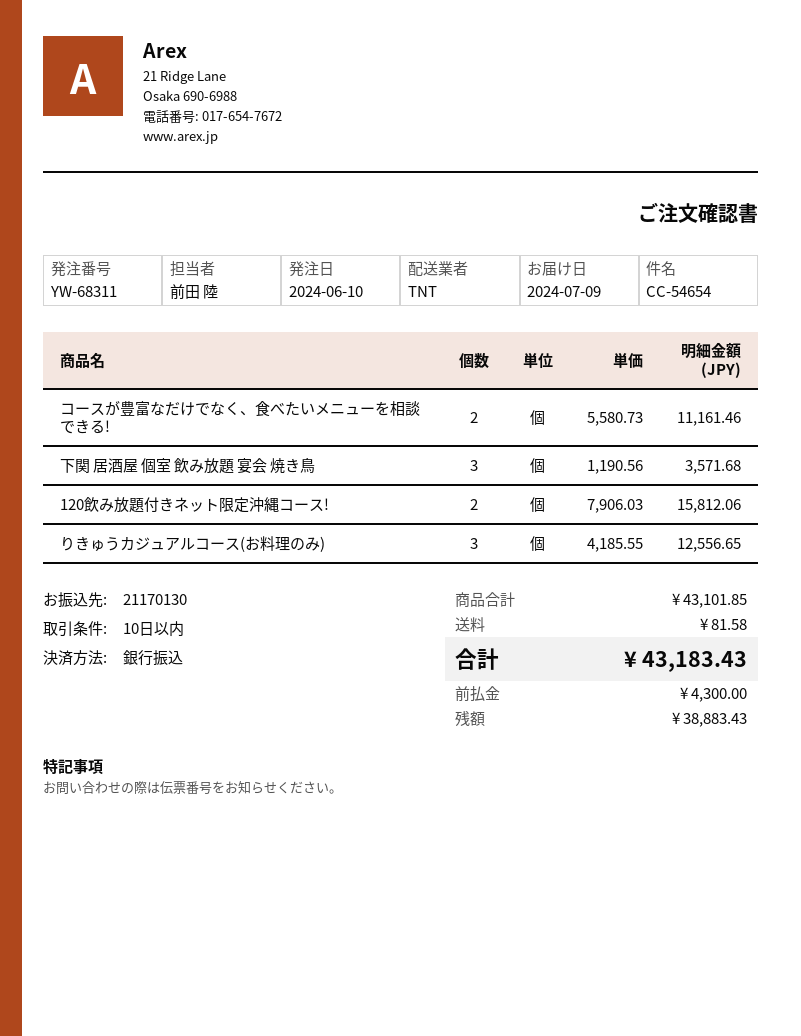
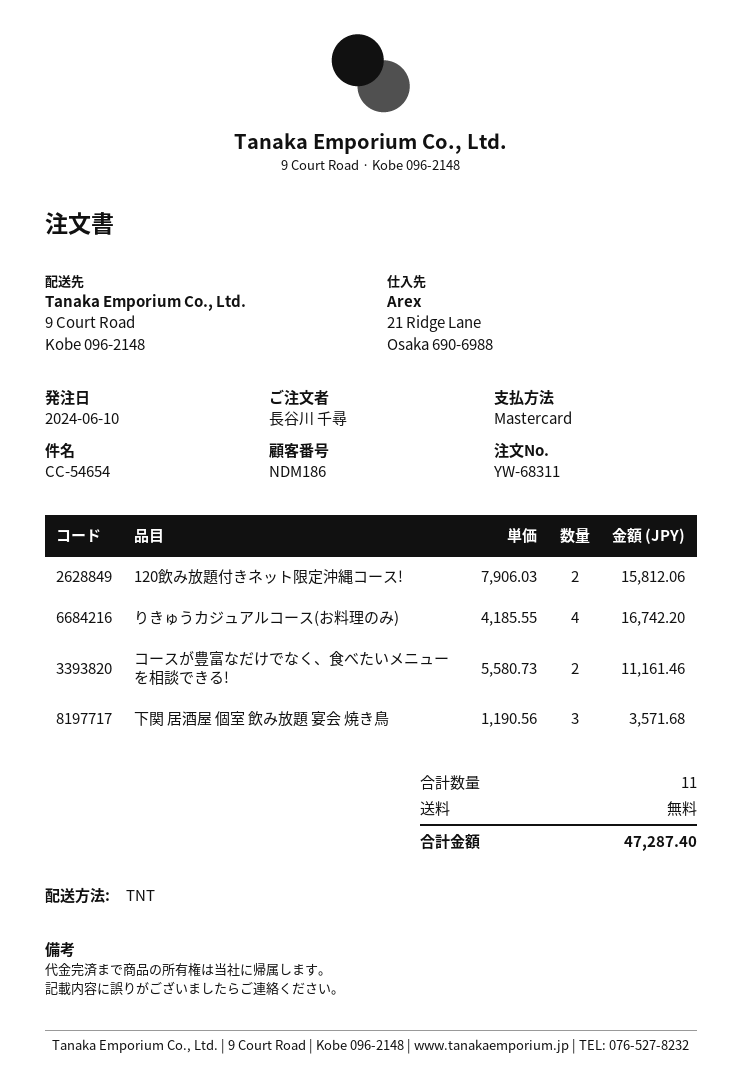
payment method: bank transfer -> Mastercard
りきゅうカジュアルコース(お料理のみ): 3 x 4185.55 = 12556.65 -> 4 x 4185.55 = 16742.20
shipping: 81.58 -> 0.00
total: 43183.43 -> 47287.40

